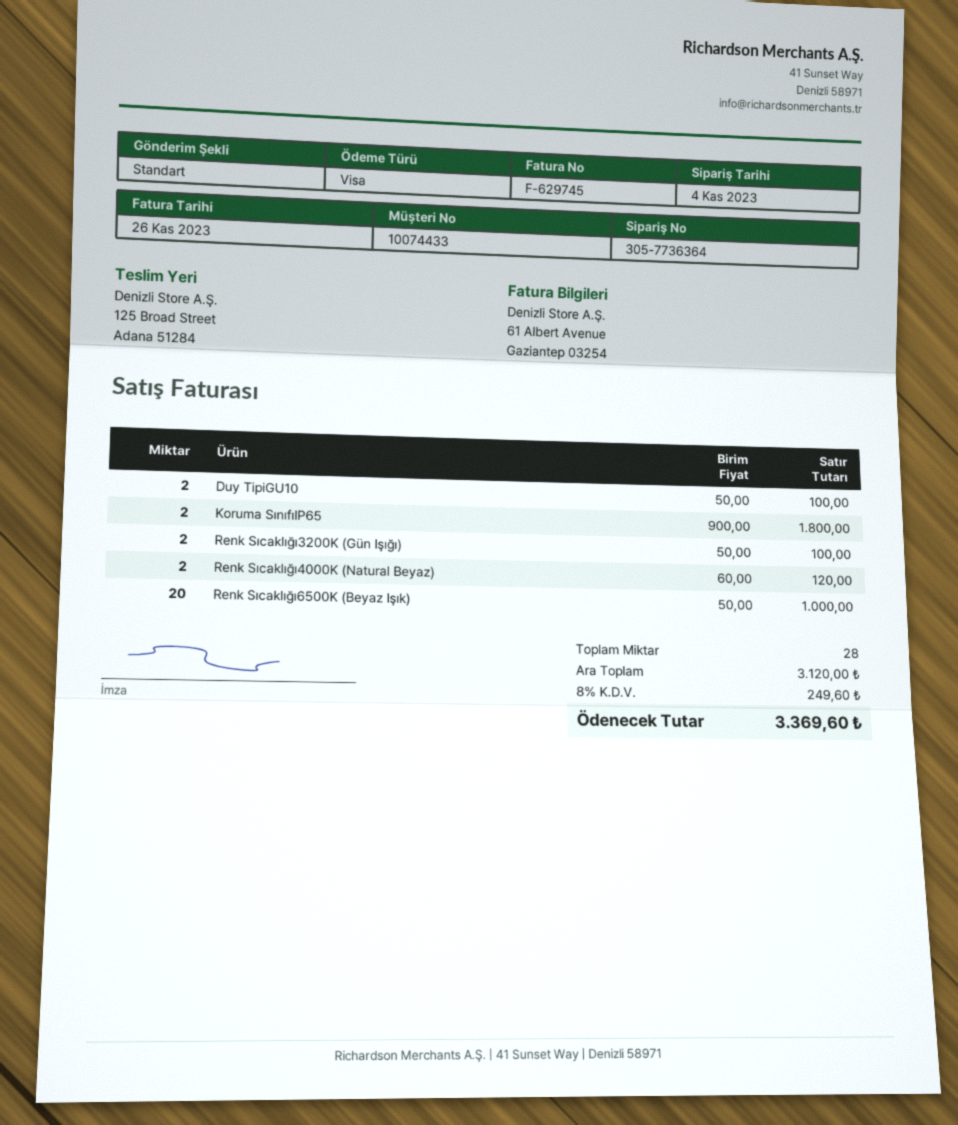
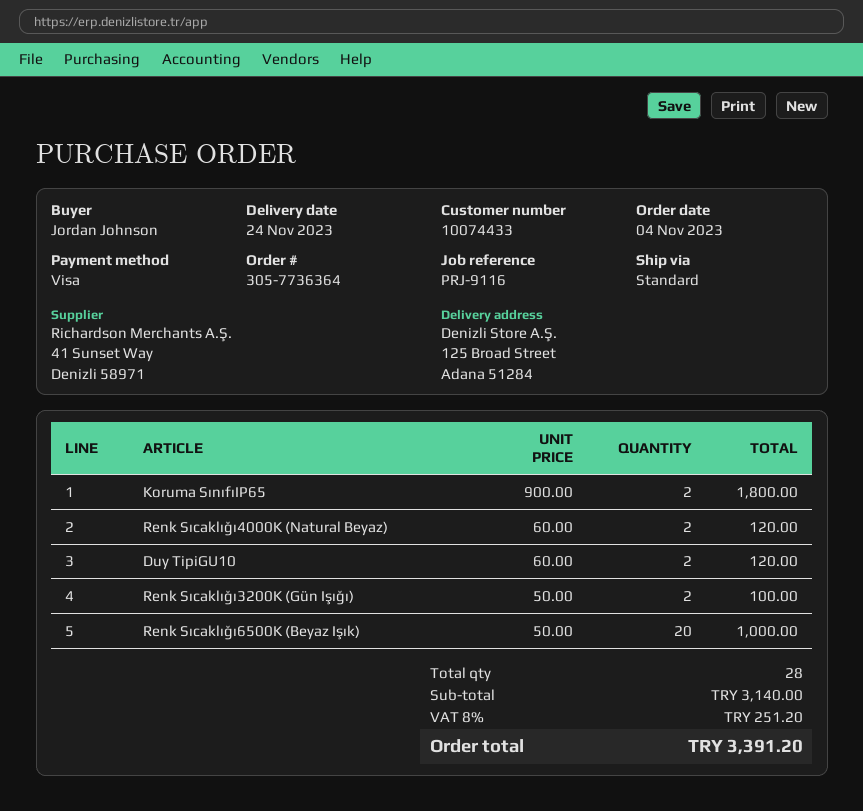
Duy TipiGU10: 2 x 50.00 = 100.00 -> 2 x 60.00 = 120.00
subtotal: 3120.00 -> 3140.00
tax: 8% = 249.60 -> 8% = 251.20
total: 3369.60 -> 3391.20

